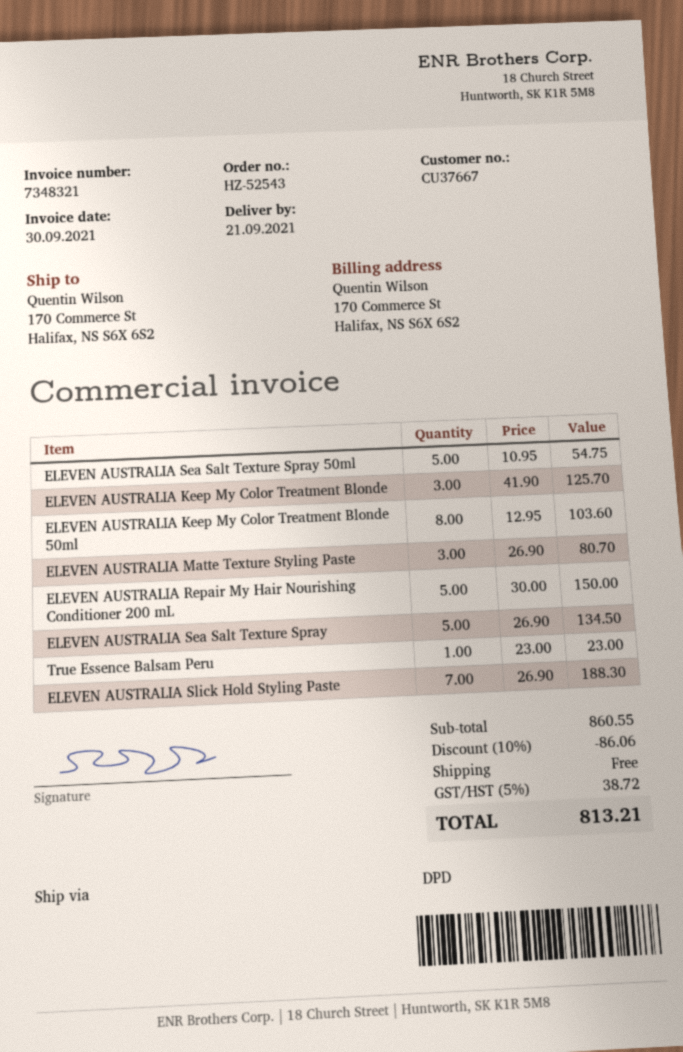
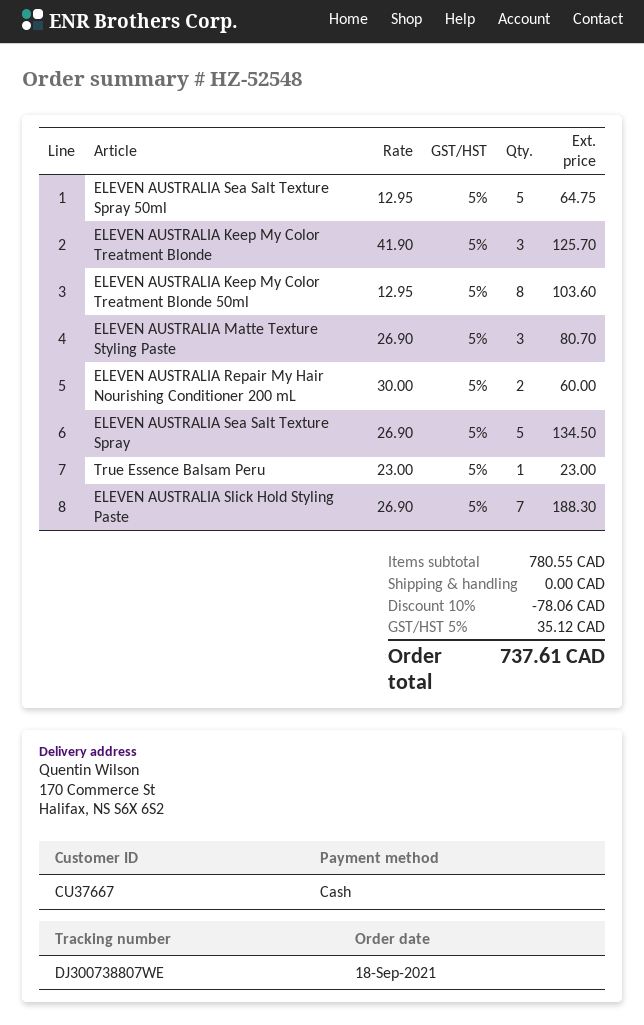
order number: HZ-52543 -> HZ-52548
ELEVEN AUSTRALIA Sea Salt Texture Spray 50ml: 5 x 10.95 = 54.75 -> 5 x 12.95 = 64.75
ELEVEN AUSTRALIA Repair My Hair Nourishing Conditioner 200 mL: 5 x 30.00 = 150.00 -> 2 x 30.00 = 60.00
subtotal: 860.55 -> 780.55
discount: 10% = 86.06 -> 10% = 78.06
tax: 5% = 38.72 -> 5% = 35.12
total: 813.21 -> 737.61

